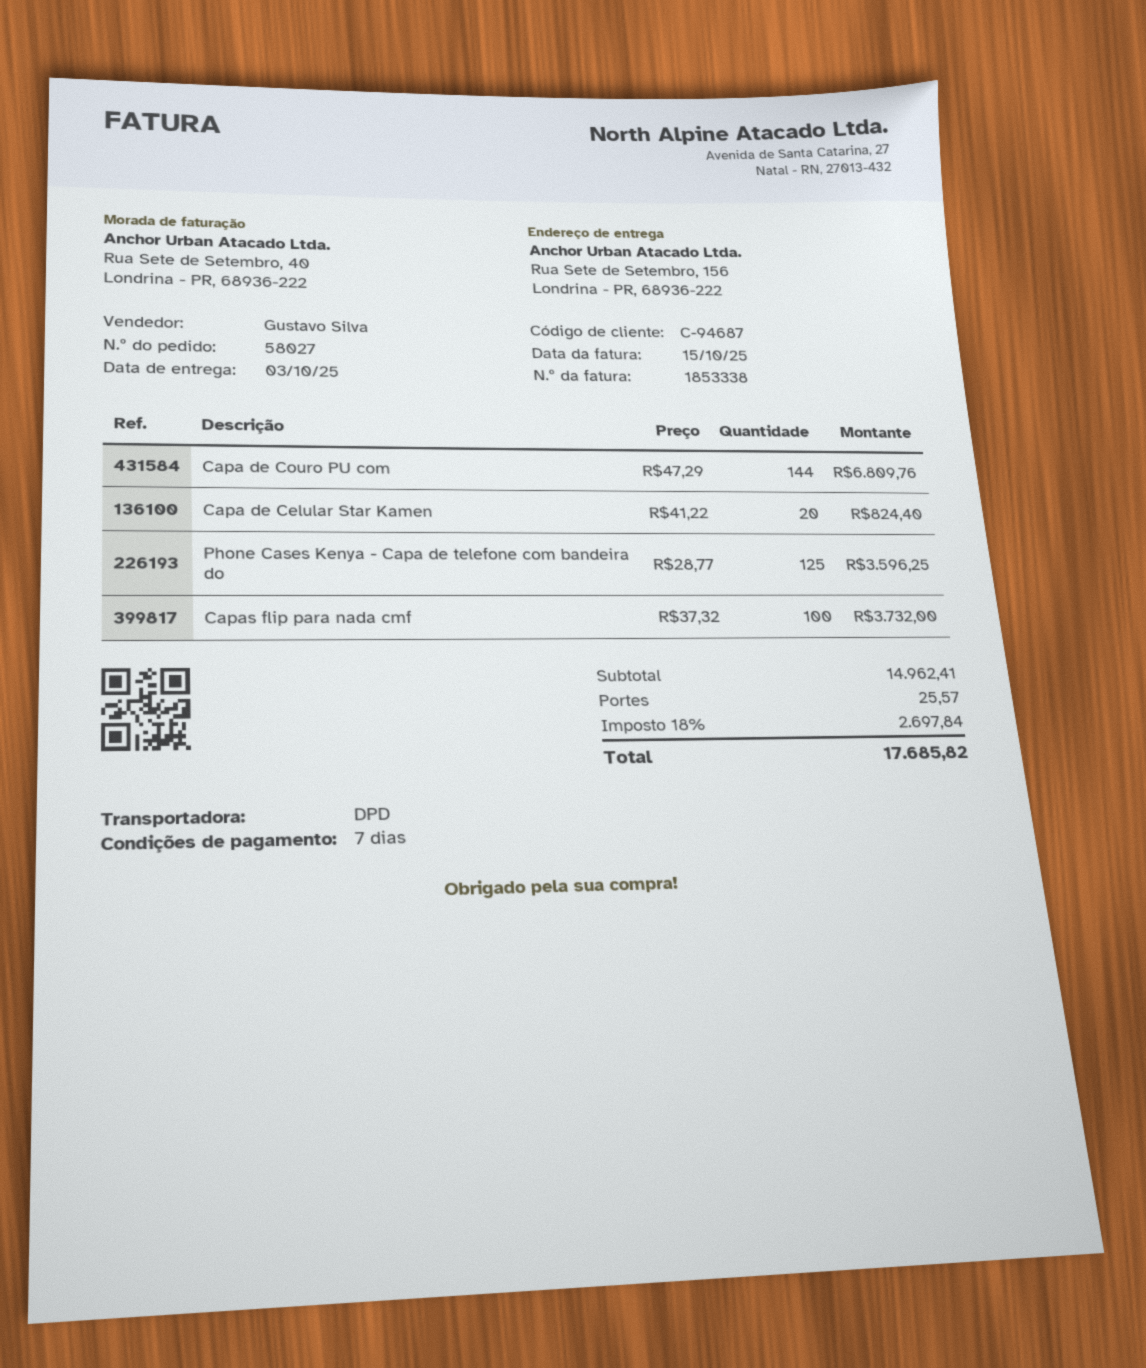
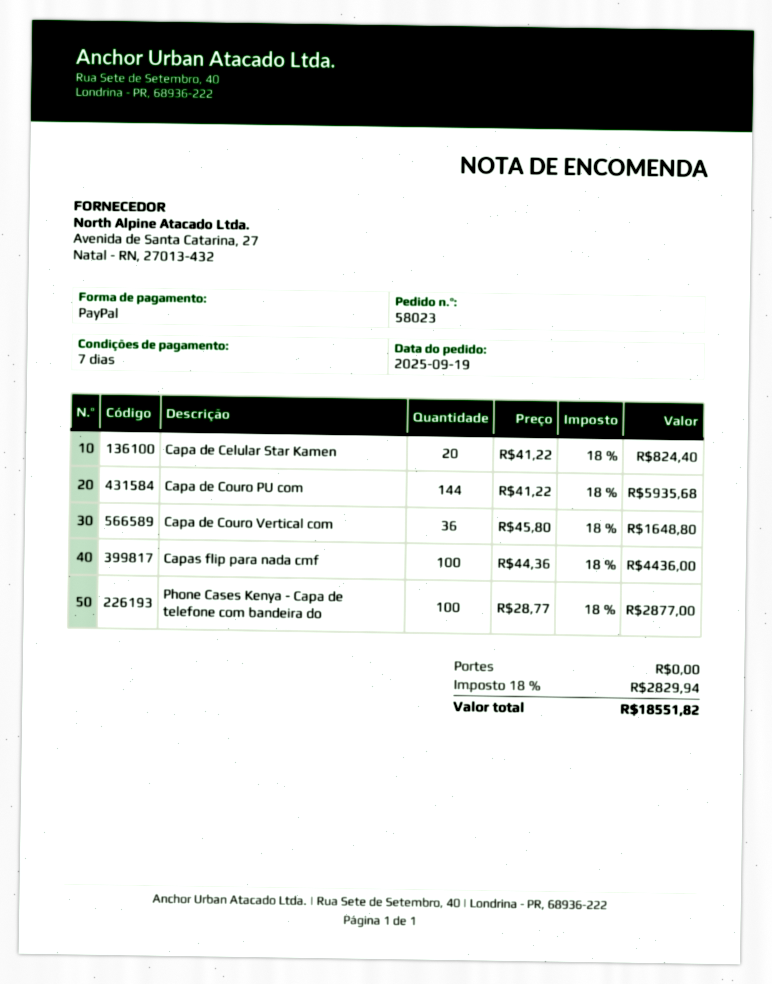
order number: 58027 -> 58023
Capa de Couro PU com: 144 x 47.29 = 6809.76 -> 144 x 41.22 = 5935.68
Phone Cases Kenya - Capa de telefone com bandeira do: 125 x 28.77 = 3596.25 -> 100 x 28.77 = 2877.00
Capas flip para nada cmf: 100 x 37.32 = 3732.00 -> 100 x 44.36 = 4436.00
Capa de Couro Vertical com: none -> 36 x 45.80 = 1648.80
shipping: 25.57 -> 0.00
tax: 18% = 2697.84 -> 18% = 2829.94
total: 17685.82 -> 18551.82

